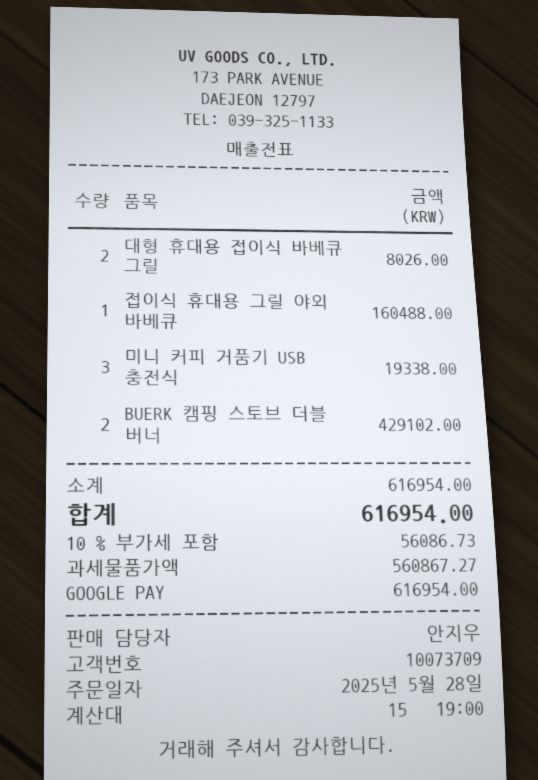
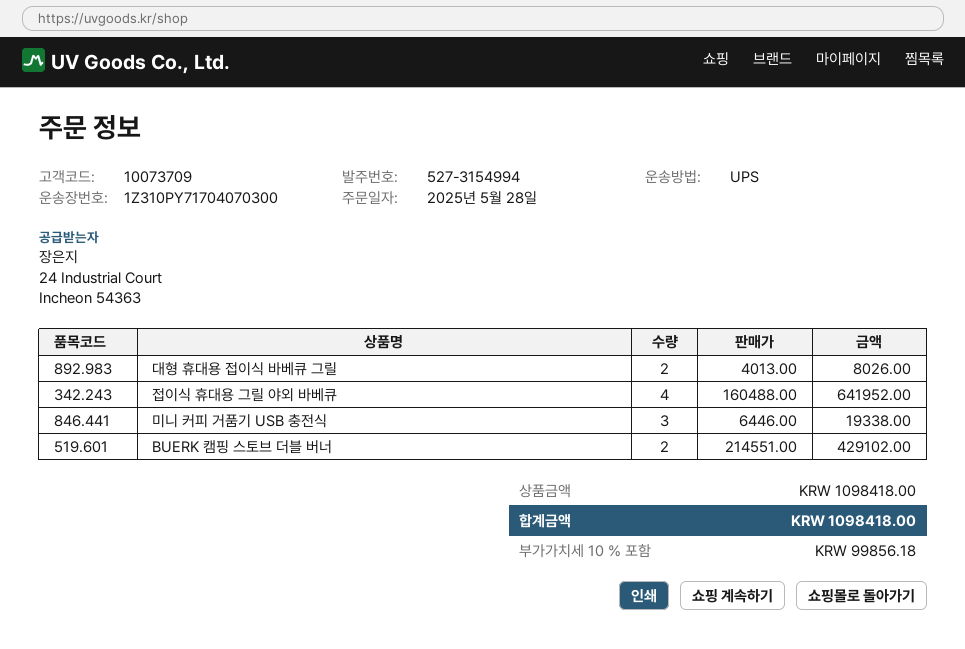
접이식 휴대용 그릴 야외 바베큐: 1 for 160488.00 -> 4 for 641952.00
subtotal: 616954.00 -> 1098418.00
tax: 10% = 56086.73 -> 10% = 99856.18
total: 616954.00 -> 1098418.00

